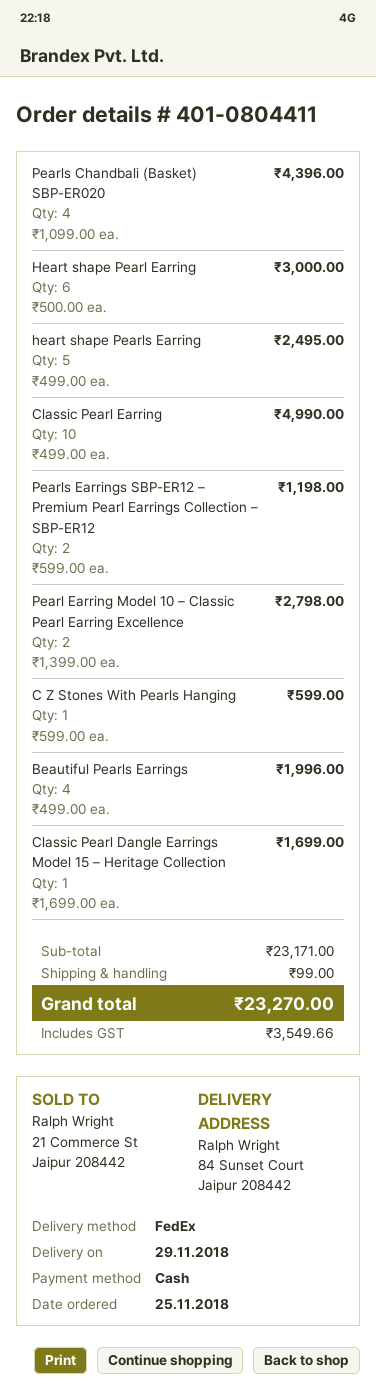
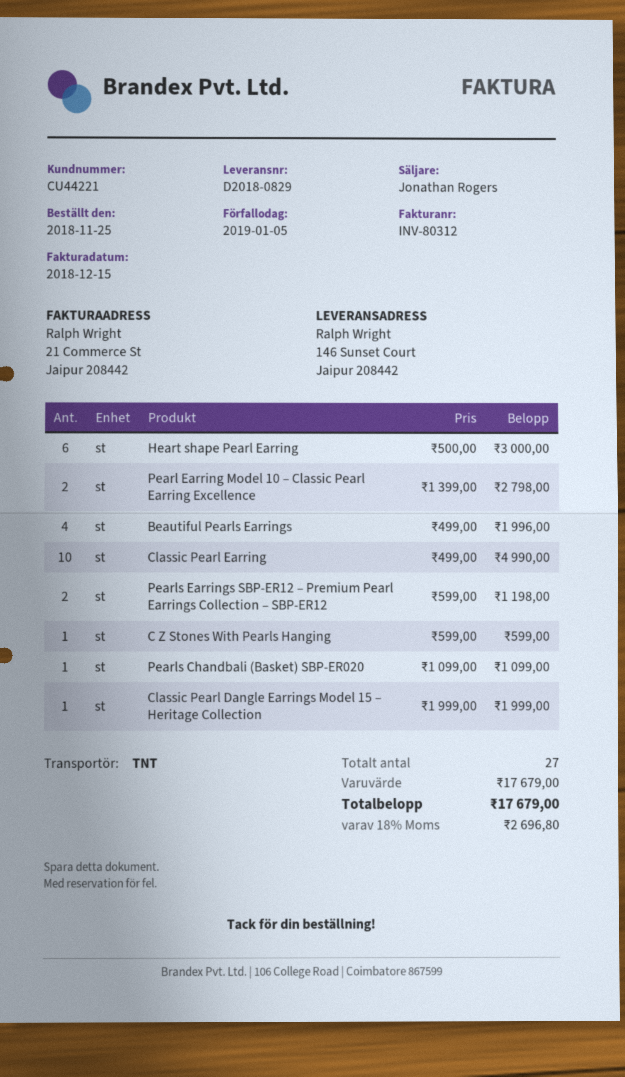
shipping method: FedEx -> TNT
ship to: 84 Sunset Court, Jaipur 208442 -> 146 Sunset Court, Jaipur 208442
Pearls Chandbali (Basket) SBP-ER020: 4 x 1099.00 = 4396.00 -> 1 x 1099.00 = 1099.00
heart shape Pearls Earring: 5 x 499.00 = 2495.00 -> none
Classic Pearl Dangle Earrings Model 15 – Heritage Collection: 1 x 1699.00 = 1699.00 -> 1 x 1999.00 = 1999.00
subtotal: 23171.00 -> 17679.00
shipping: 99.00 -> none
tax: 3549.66 -> 2696.80
total: 23270.00 -> 17679.00

